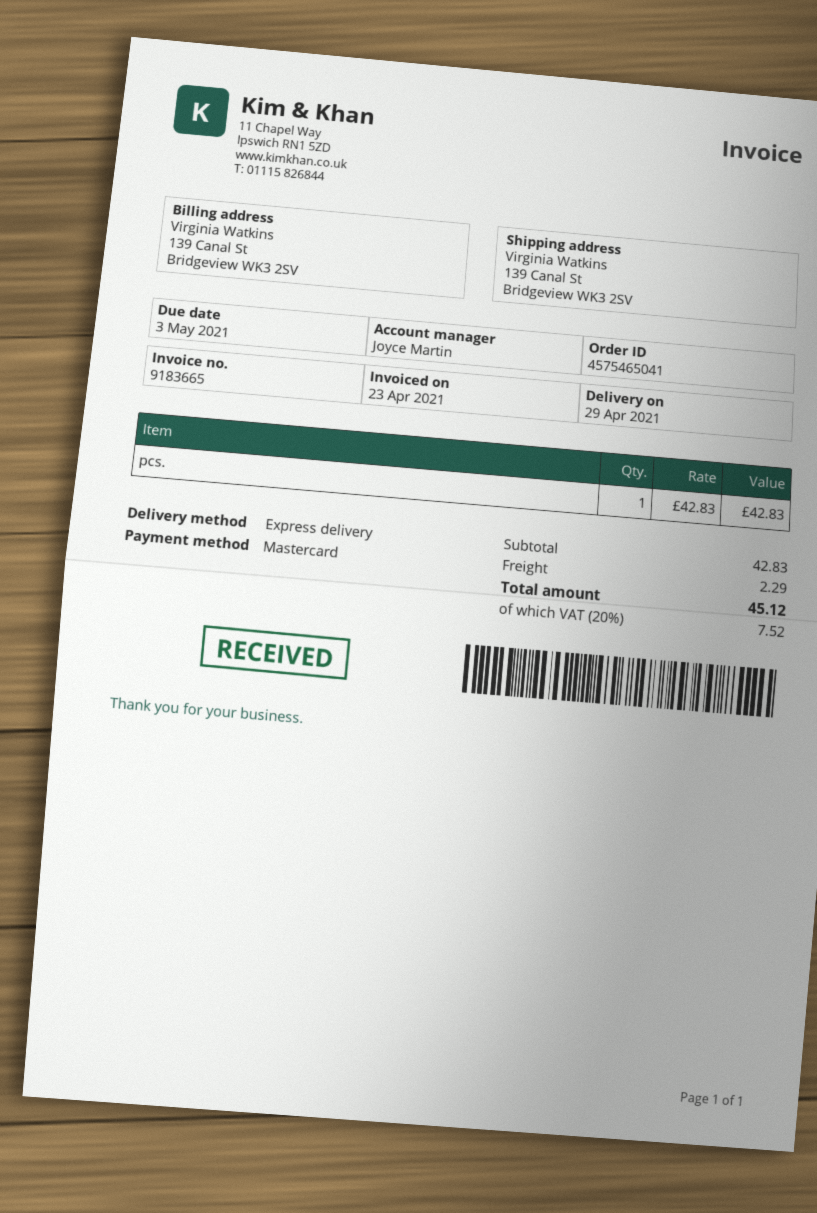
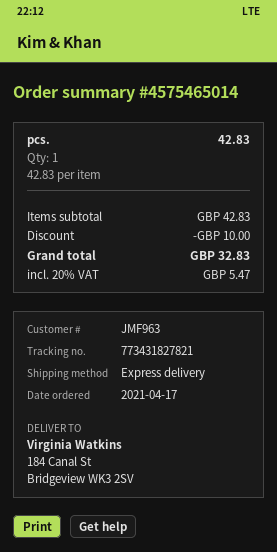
order number: 4575465041 -> 4575465014
ship to: 139 Canal St, Bridgeview WK3 2SV -> 184 Canal St, Bridgeview WK3 2SV
discount: none -> 10.00
shipping: 2.29 -> none
tax: 20% = 7.52 -> 20% = 5.47
total: 45.12 -> 32.83

